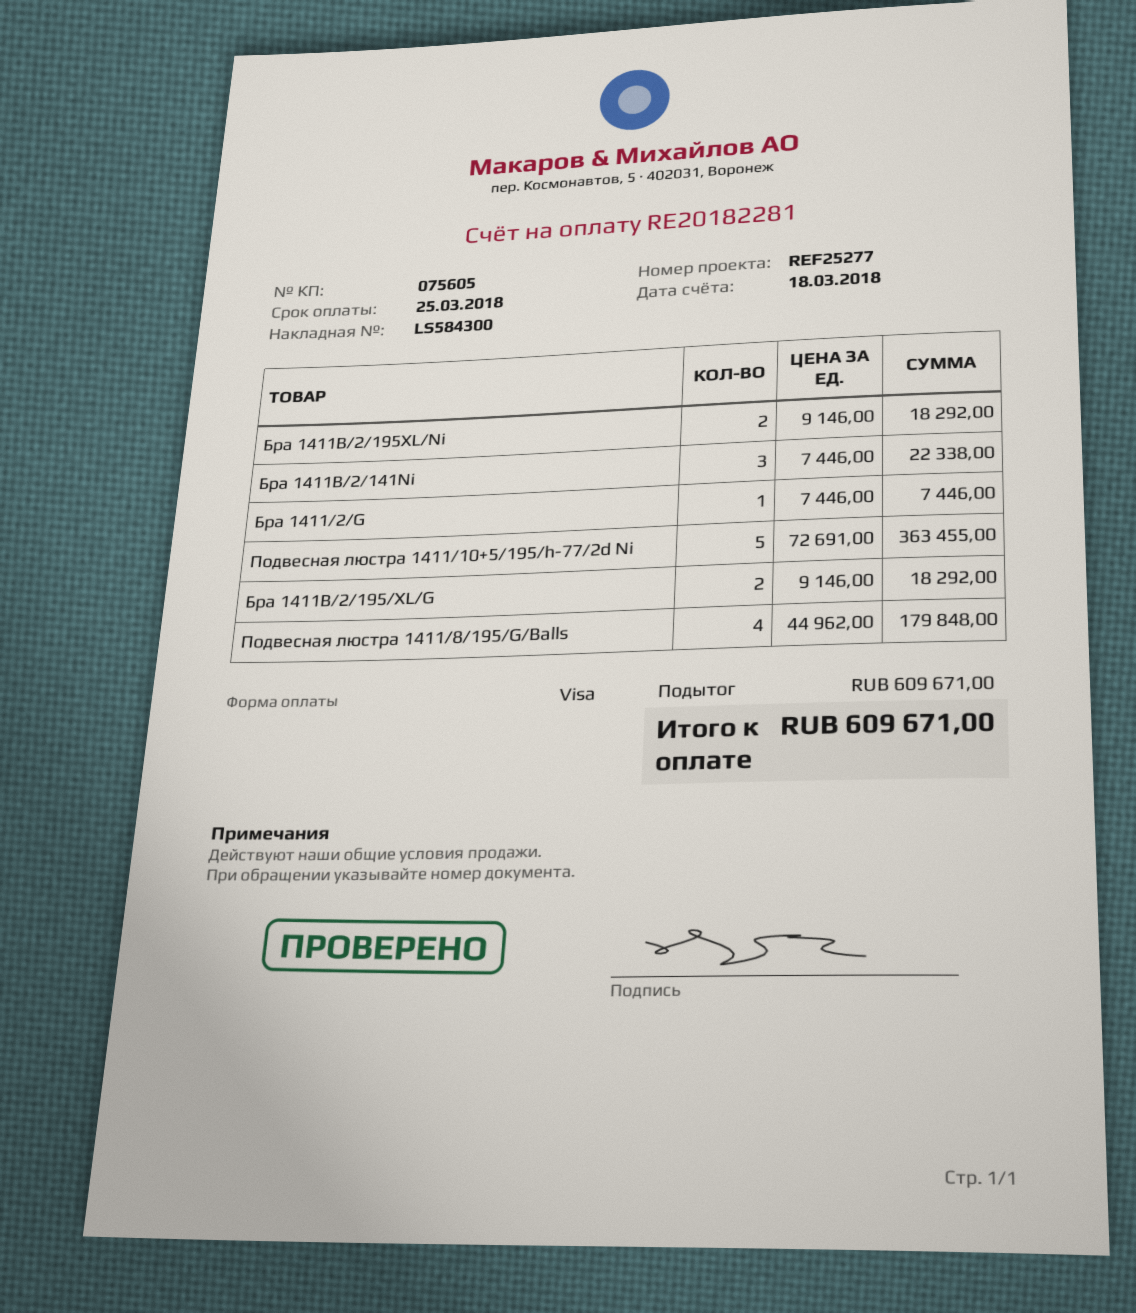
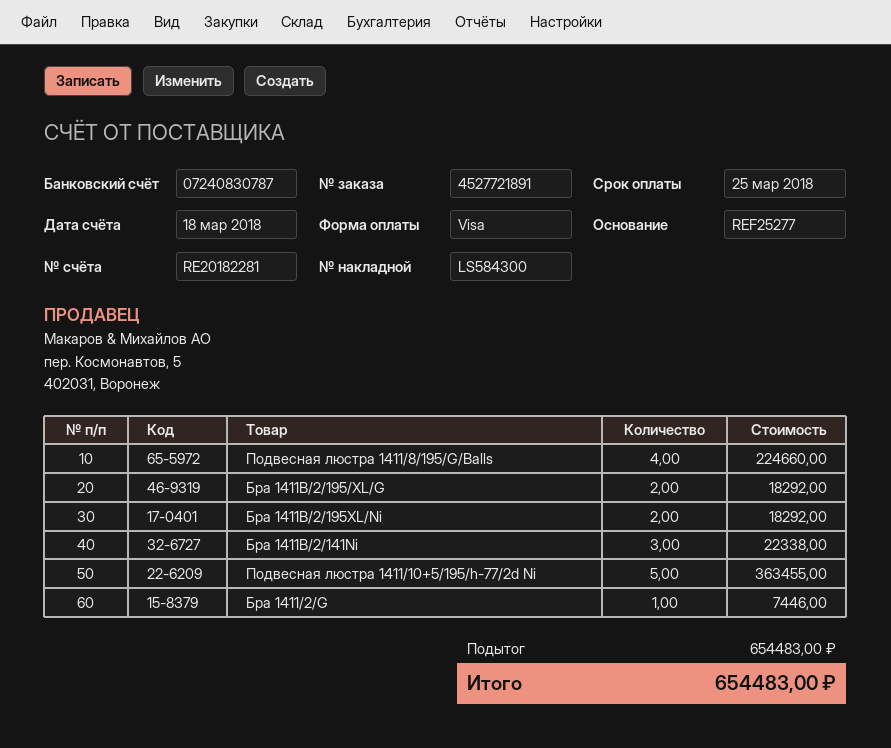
Подвесная люстра 1411/8/195/G/Balls: 4 for 179848.00 -> 4 for 224660.00
subtotal: 609671.00 -> 654483.00
total: 609671.00 -> 654483.00

